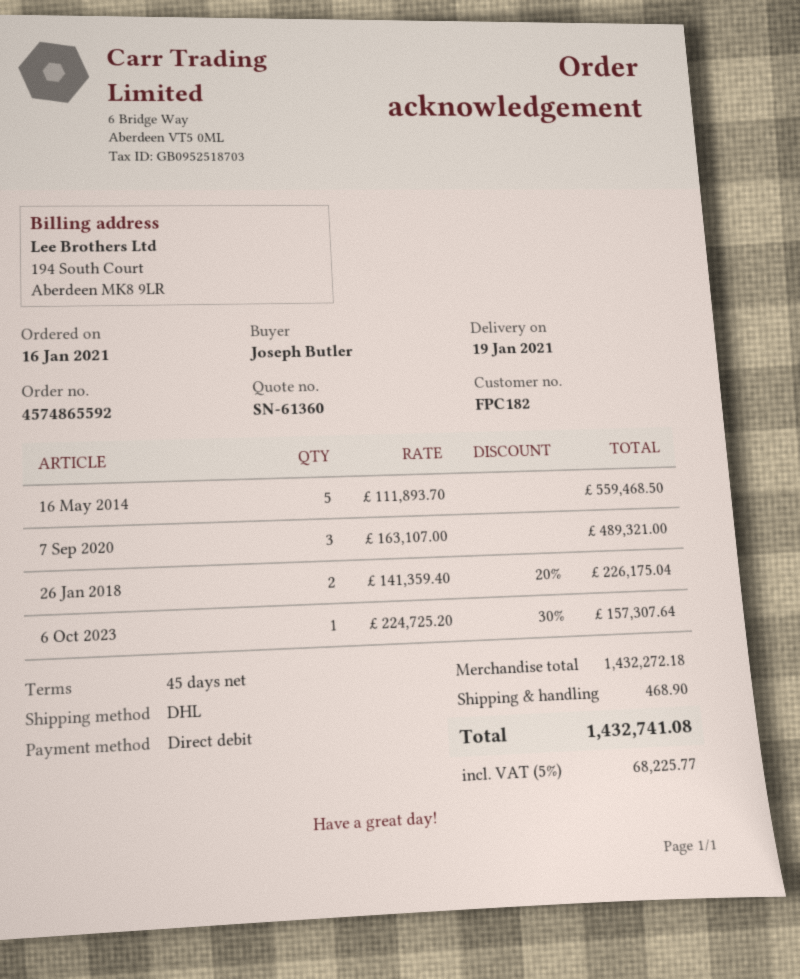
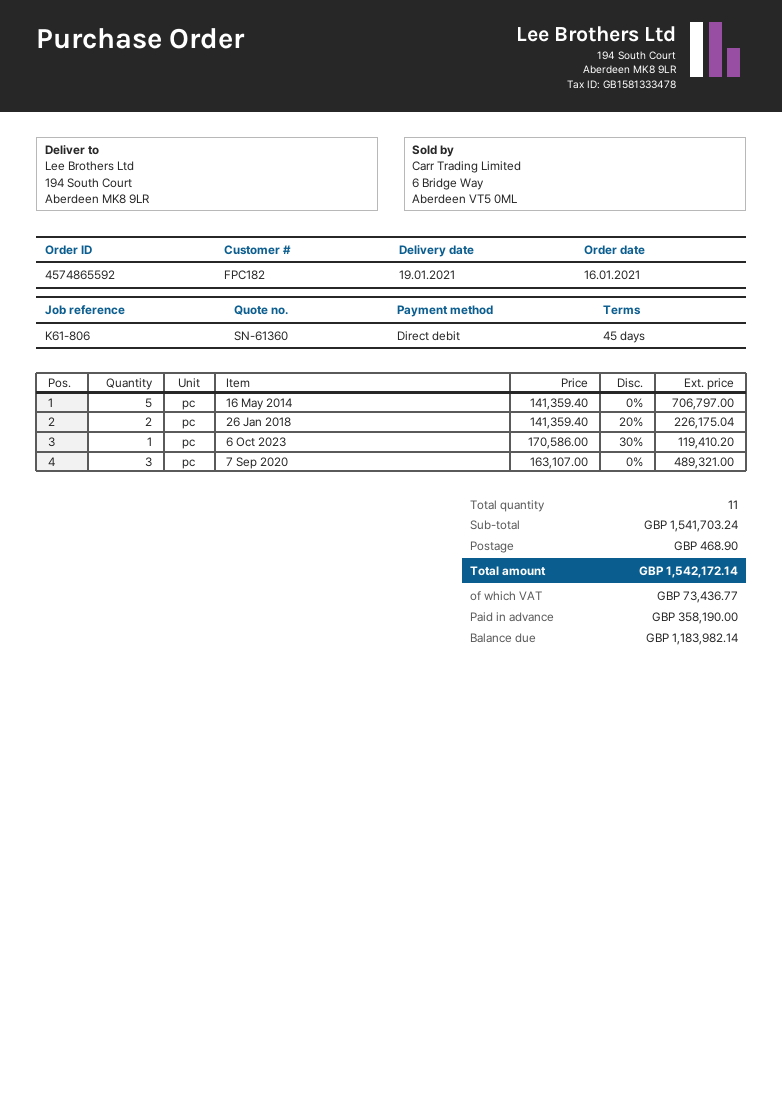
16 May 2014: 5 x 111893.70 = 559468.50 -> 5 x 141359.40 = 706797.00
6 Oct 2023: 1 x 224725.20 - 30% = 157307.64 -> 1 x 170586.00 - 30% = 119410.20
subtotal: 1432272.18 -> 1541703.24
tax: 68225.77 -> 73436.77
total: 1432741.08 -> 1542172.14

